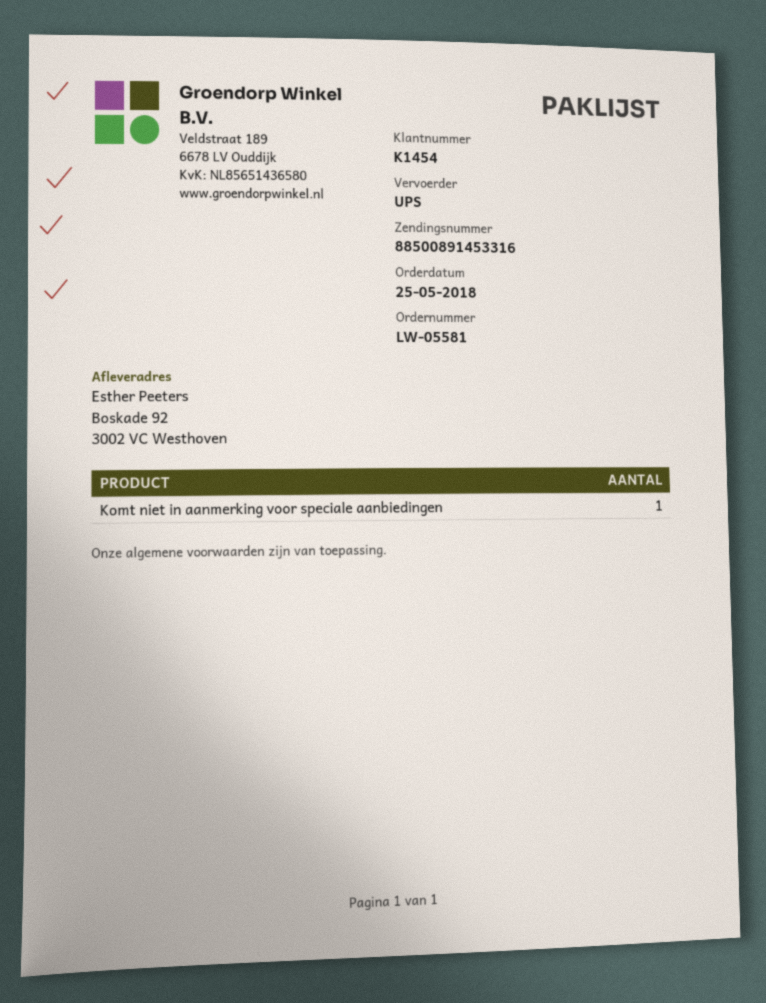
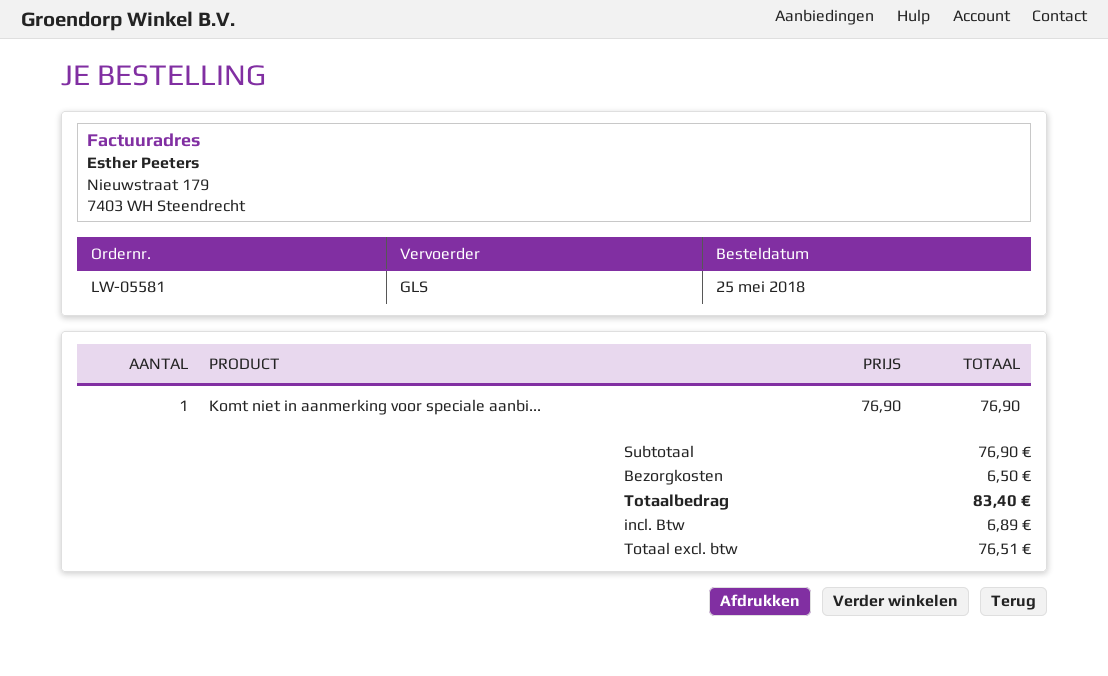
shipping method: UPS -> GLS

